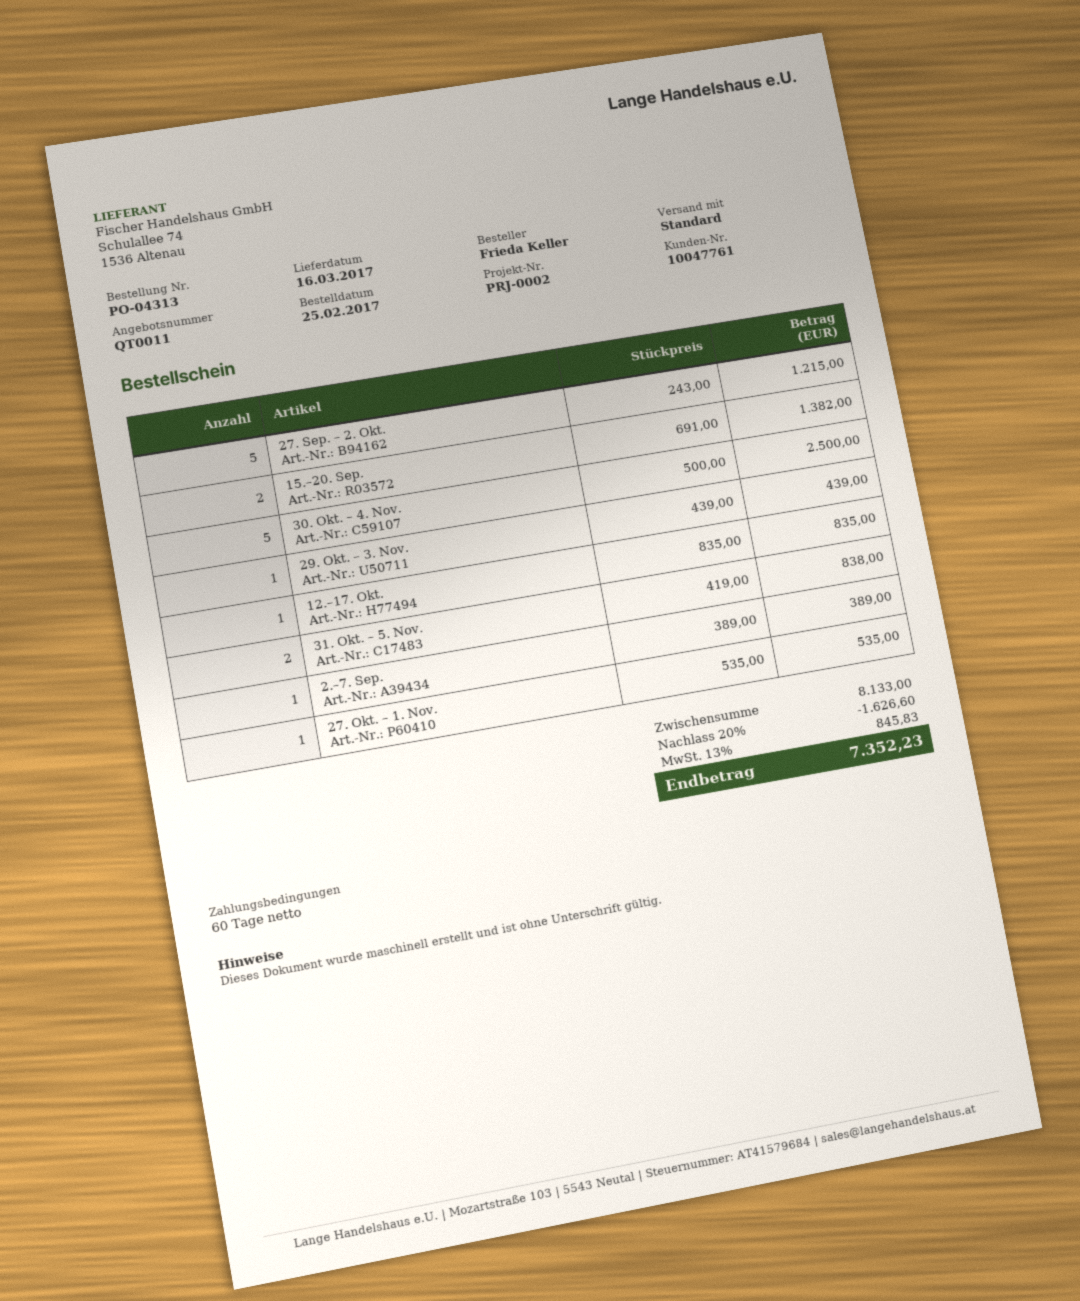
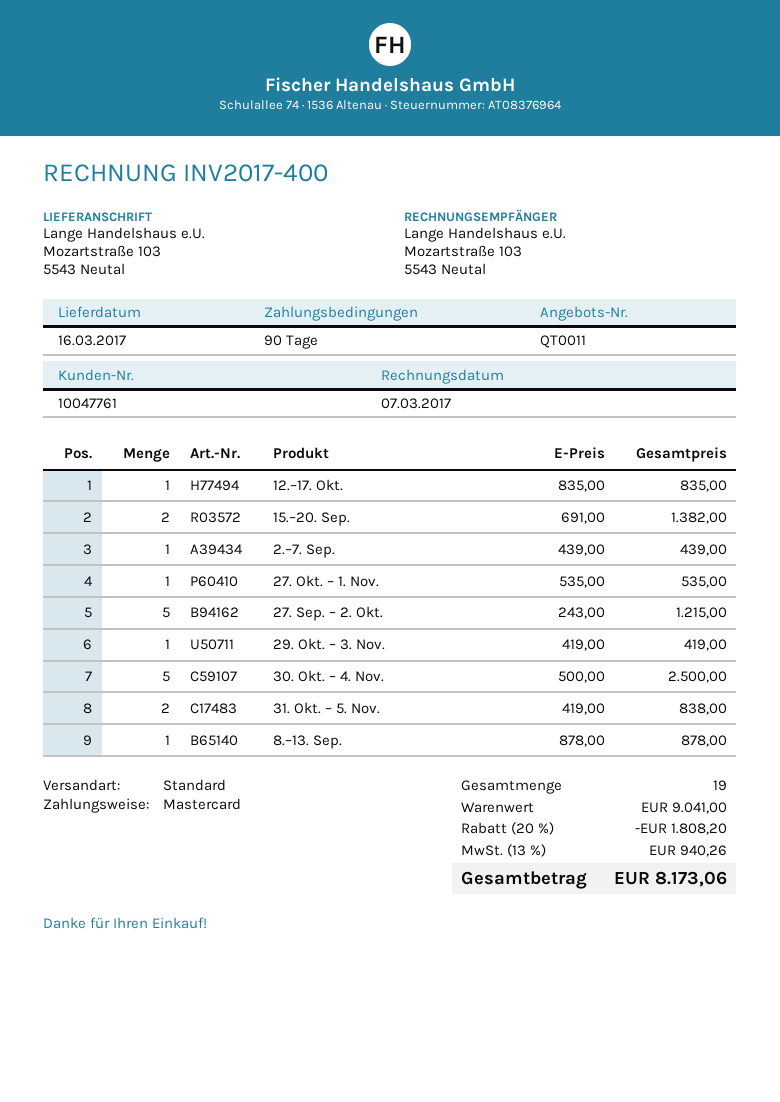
payment terms: 60 days -> 90 days
29. Okt. – 3. Nov.: 1 x 439.00 = 439.00 -> 1 x 419.00 = 419.00
2.–7. Sep.: 1 x 389.00 = 389.00 -> 1 x 439.00 = 439.00
8.–13. Sep.: none -> 1 x 878.00 = 878.00
subtotal: 8133.00 -> 9041.00
discount: 20% = 1626.60 -> 20% = 1808.20
tax: 13% = 845.83 -> 13% = 940.26
total: 7352.23 -> 8173.06

